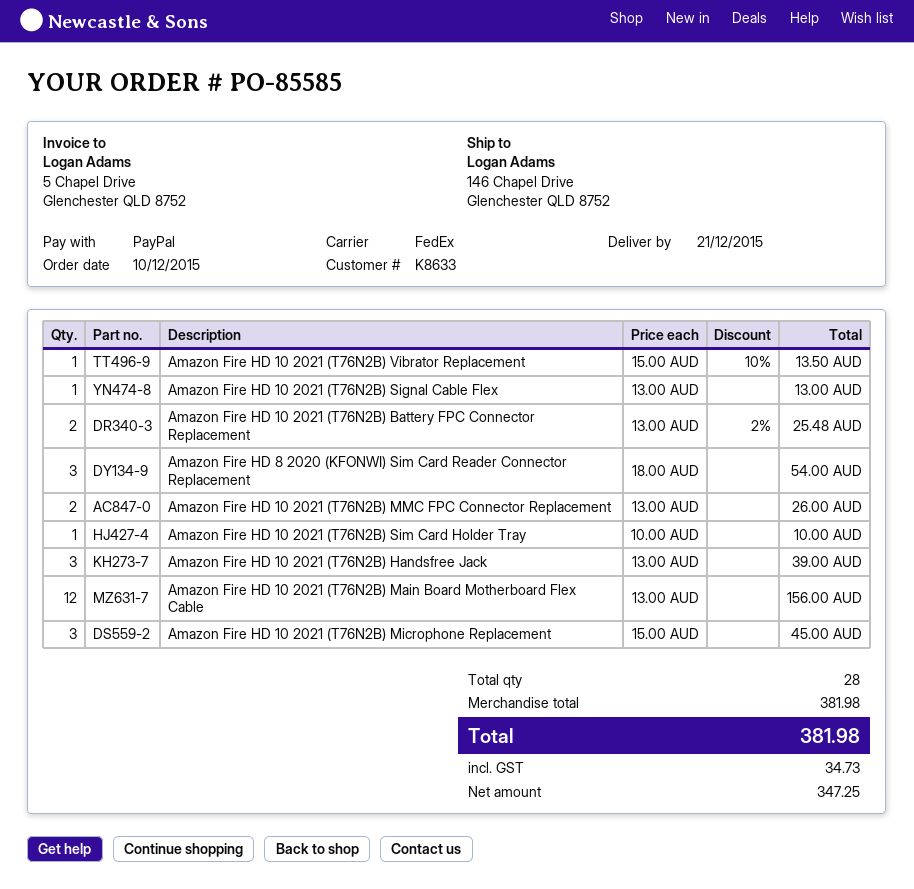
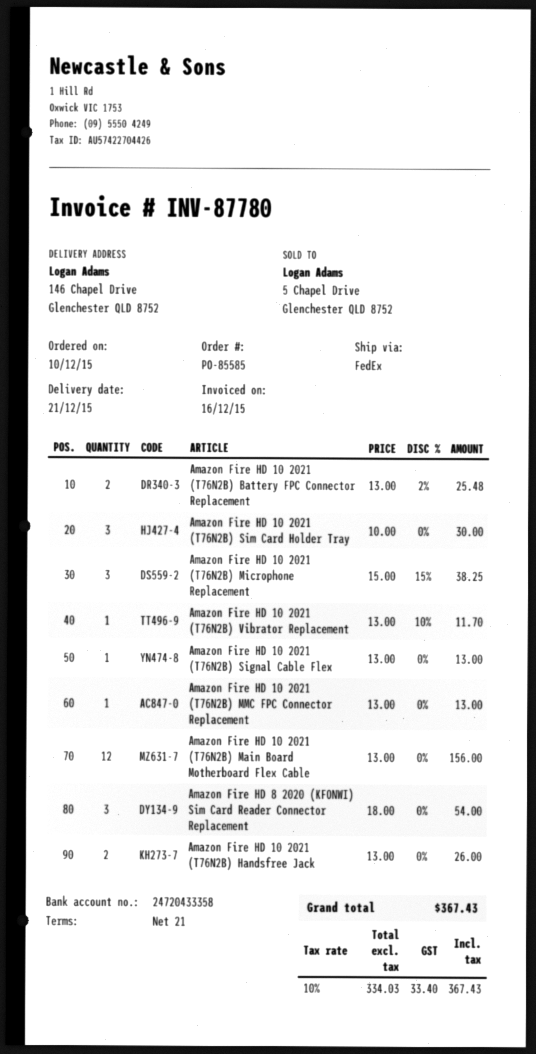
Amazon Fire HD 10 2021 (T76N2B) Vibrator Replacement: 1 x 15.00 - 10% = 13.50 -> 1 x 13.00 - 10% = 11.70
Amazon Fire HD 10 2021 (T76N2B) MMC FPC Connector Replacement: 2 x 13.00 = 26.00 -> 1 x 13.00 = 13.00
Amazon Fire HD 10 2021 (T76N2B) Sim Card Holder Tray: 1 x 10.00 = 10.00 -> 3 x 10.00 = 30.00
Amazon Fire HD 10 2021 (T76N2B) Handsfree Jack: 3 x 13.00 = 39.00 -> 2 x 13.00 = 26.00
Amazon Fire HD 10 2021 (T76N2B) Microphone Replacement: 3 x 15.00 = 45.00 -> 3 x 15.00 - 15% = 38.25
net: 347.25 -> 334.03
tax: 34.73 -> 33.40
total: 381.98 -> 367.43

